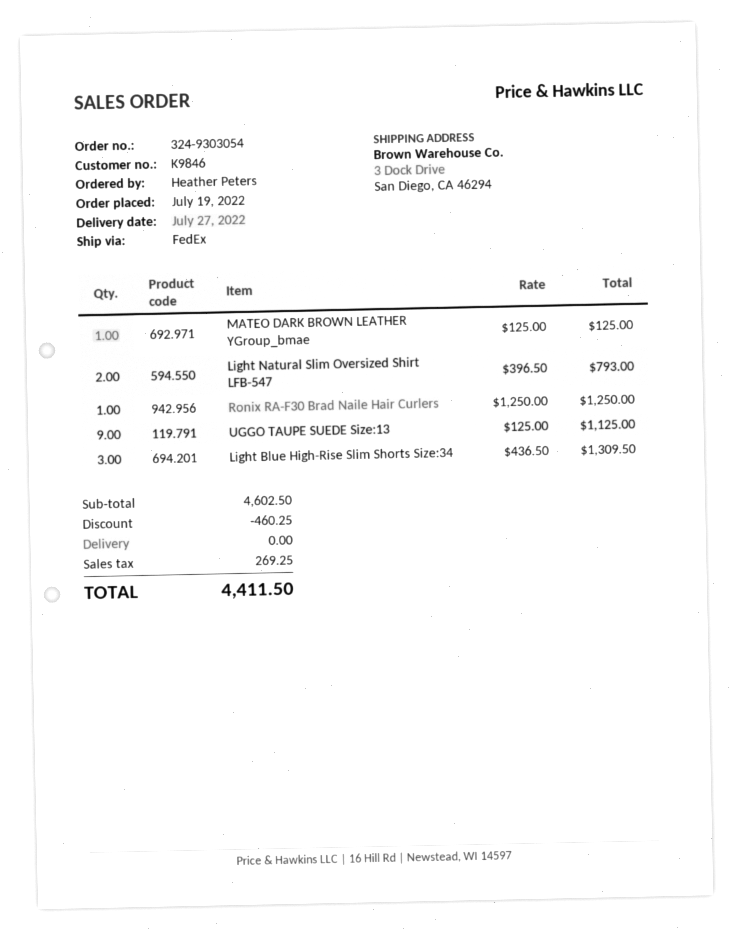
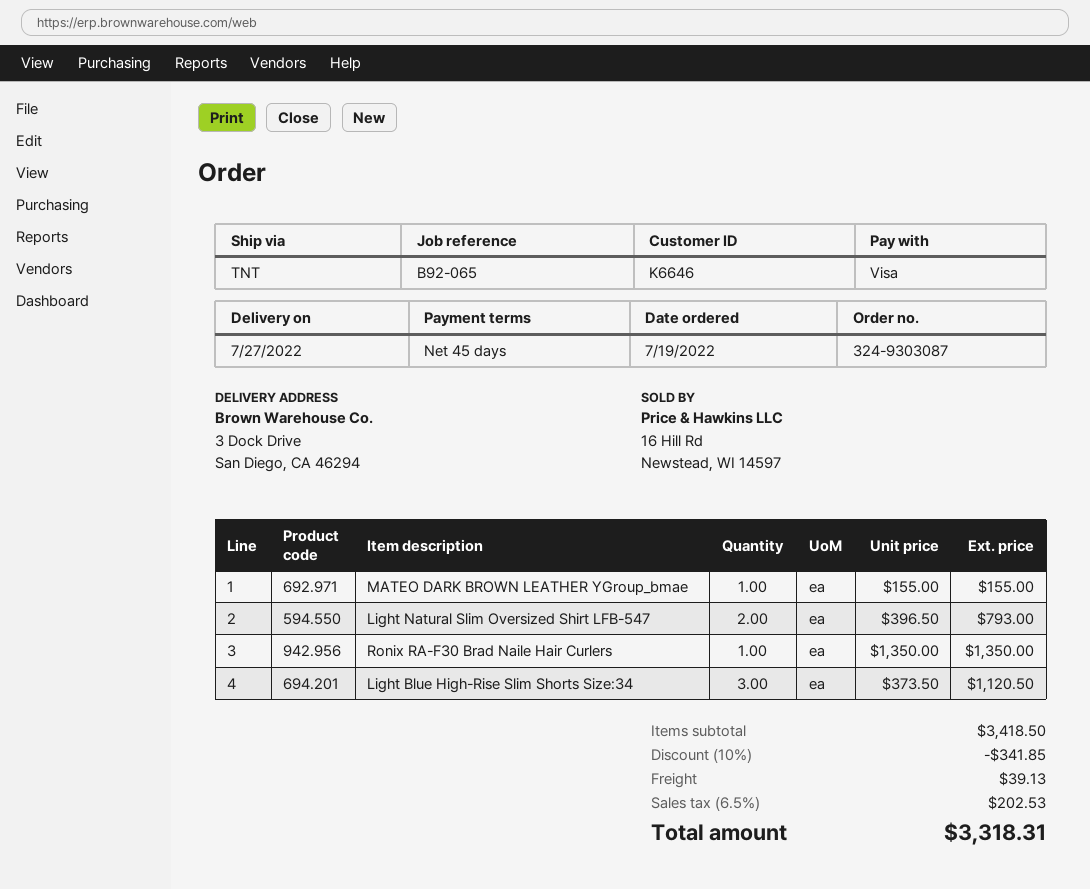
order number: 324-9303054 -> 324-9303087
customer number: K9846 -> K6646
shipping method: FedEx -> TNT
MATEO DARK BROWN LEATHER YGroup_bmae: 1 x 125.00 = 125.00 -> 1 x 155.00 = 155.00
Ronix RA-F30 Brad Naile Hair Curlers: 1 x 1250.00 = 1250.00 -> 1 x 1350.00 = 1350.00
UGGO TAUPE SUEDE Size:13: 9 x 125.00 = 1125.00 -> none
Light Blue High-Rise Slim Shorts Size:34: 3 x 436.50 = 1309.50 -> 3 x 373.50 = 1120.50
subtotal: 4602.50 -> 3418.50
discount: 460.25 -> 341.85
shipping: 0.00 -> 39.13
tax: 269.25 -> 202.53
total: 4411.50 -> 3318.31

